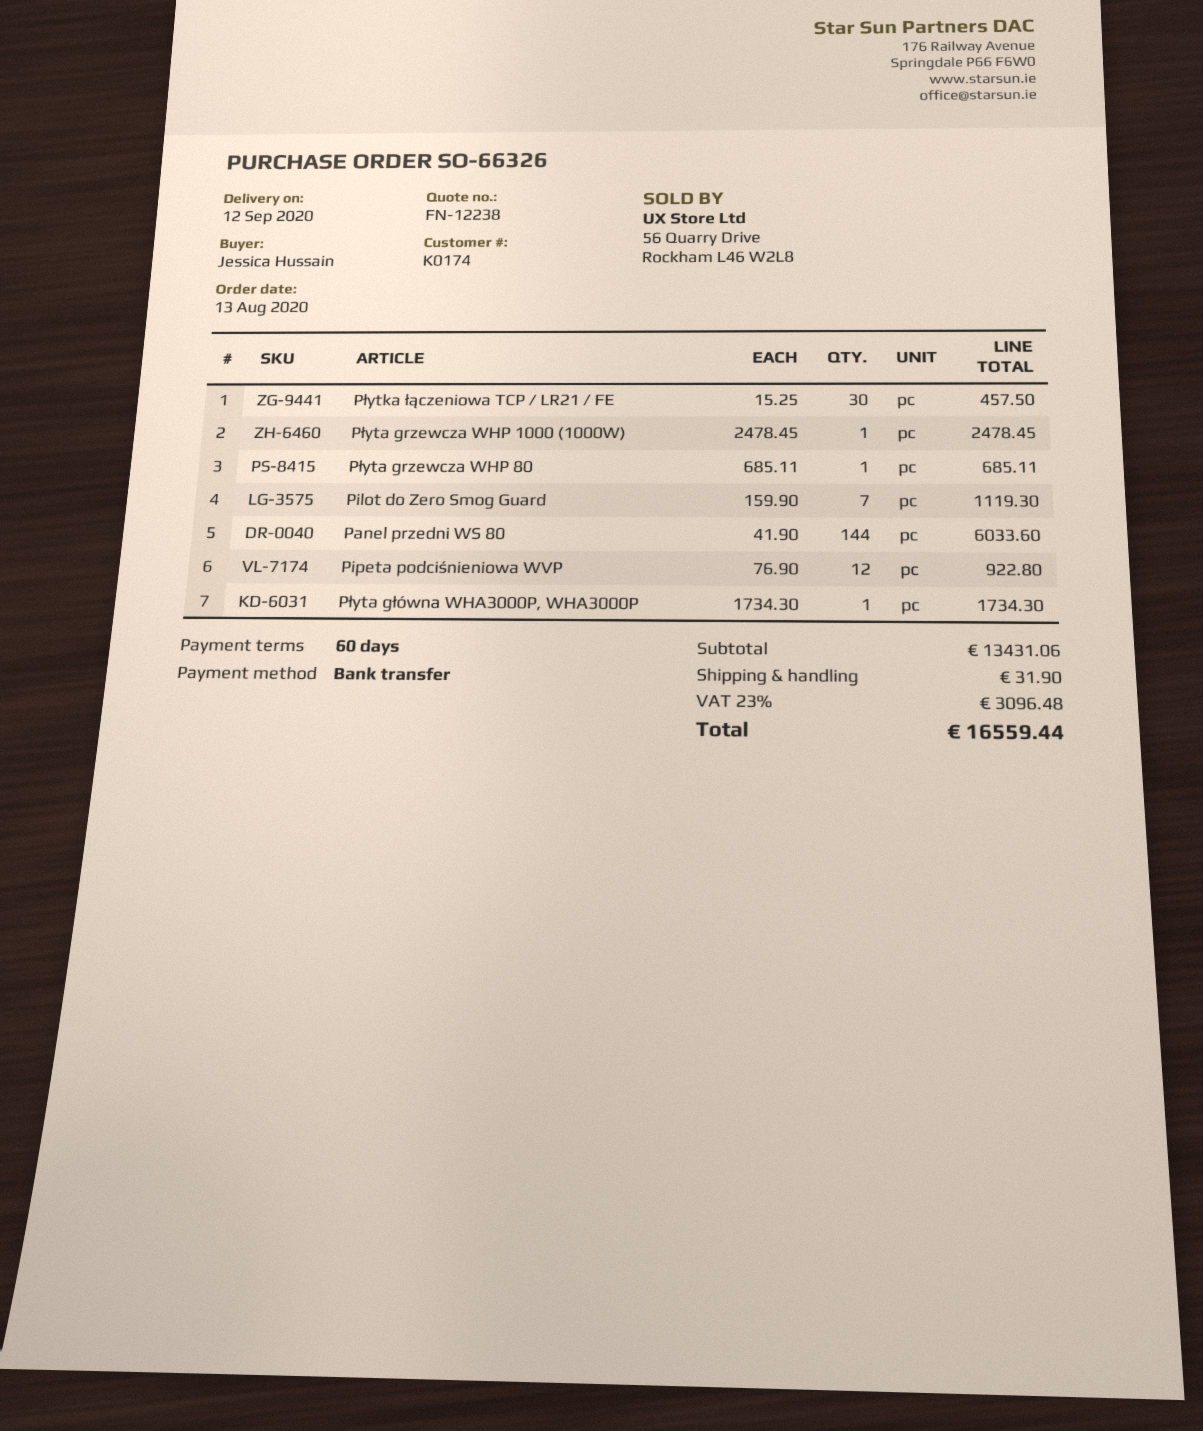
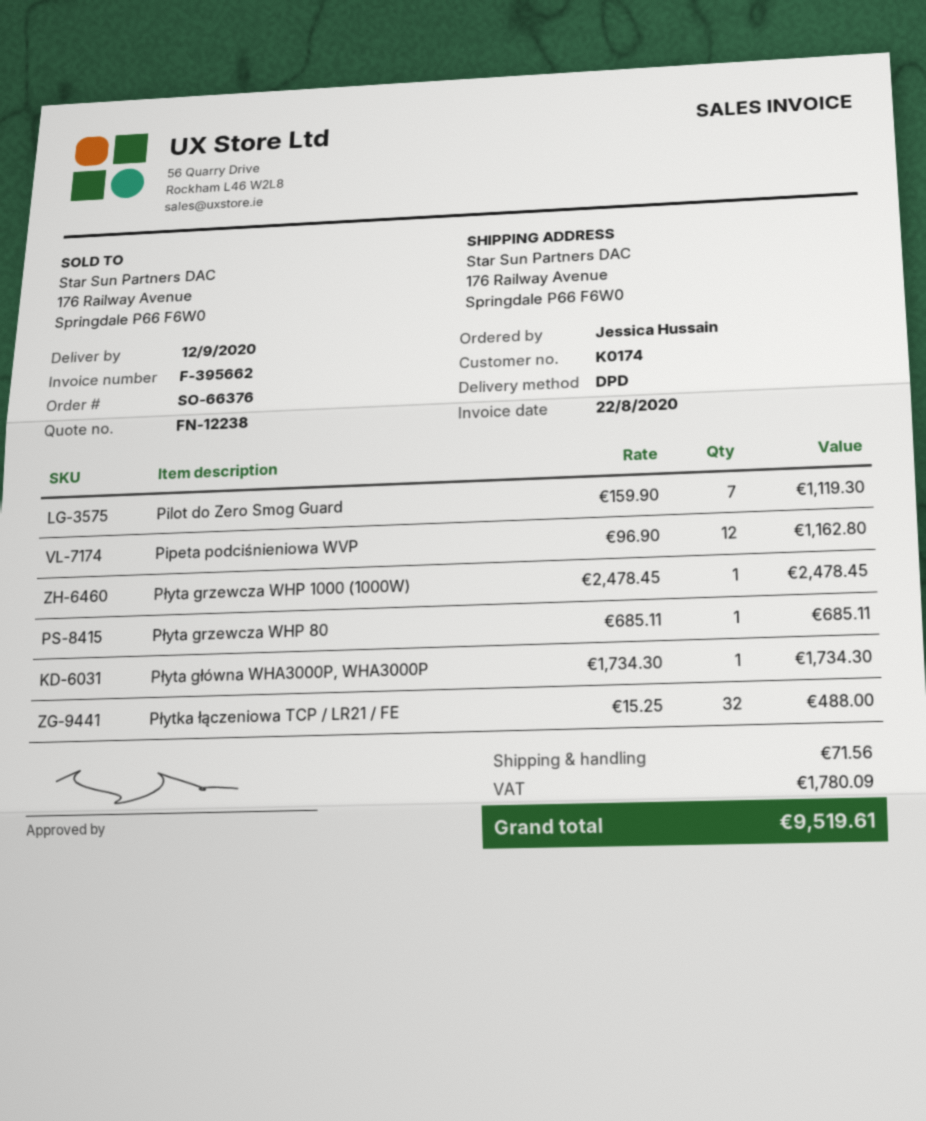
order number: SO-66326 -> SO-66376
Płytka łączeniowa TCP / LR21 / FE: 30 x 15.25 = 457.50 -> 32 x 15.25 = 488.00
Panel przedni WS 80: 144 x 41.90 = 6033.60 -> none
Pipeta podciśnieniowa WVP: 12 x 76.90 = 922.80 -> 12 x 96.90 = 1162.80
shipping: 31.90 -> 71.56
tax: 3096.48 -> 1780.09
total: 16559.44 -> 9519.61

